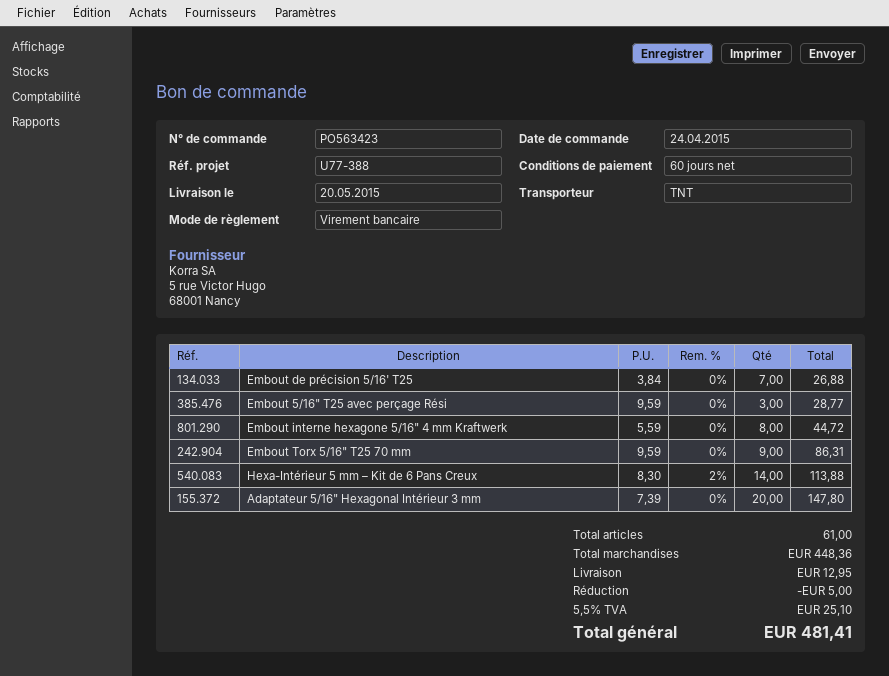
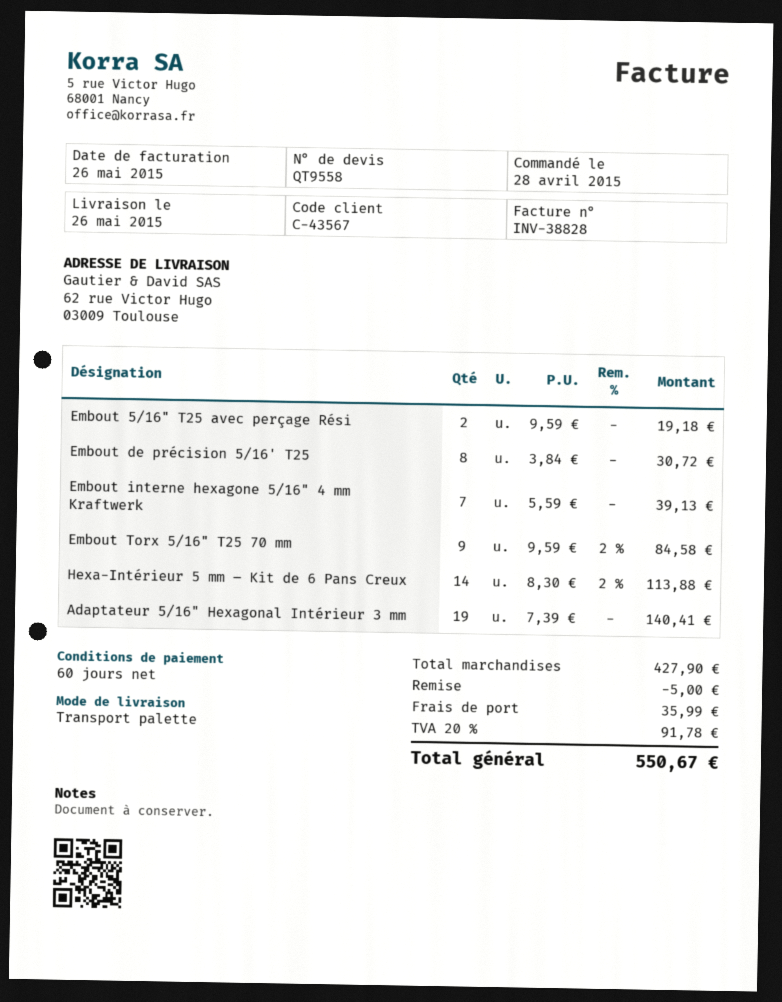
order date: 2015-04-24 -> 2015-04-28
delivery date: 2015-05-20 -> 2015-05-26
shipping method: TNT -> pallet freight
Embout de précision 5/16' T25: 7 x 3.84 = 26.88 -> 8 x 3.84 = 30.72
Embout 5/16" T25 avec perçage Rési: 3 x 9.59 = 28.77 -> 2 x 9.59 = 19.18
Embout interne hexagone 5/16" 4 mm Kraftwerk: 8 x 5.59 = 44.72 -> 7 x 5.59 = 39.13
Embout Torx 5/16" T25 70 mm: 9 x 9.59 = 86.31 -> 9 x 9.59 - 2% = 84.58
Adaptateur 5/16" Hexagonal Intérieur 3 mm: 20 x 7.39 = 147.80 -> 19 x 7.39 = 140.41
subtotal: 448.36 -> 427.90
shipping: 12.95 -> 35.99
tax: 5.5% = 25.10 -> 20% = 91.78
total: 481.41 -> 550.67

